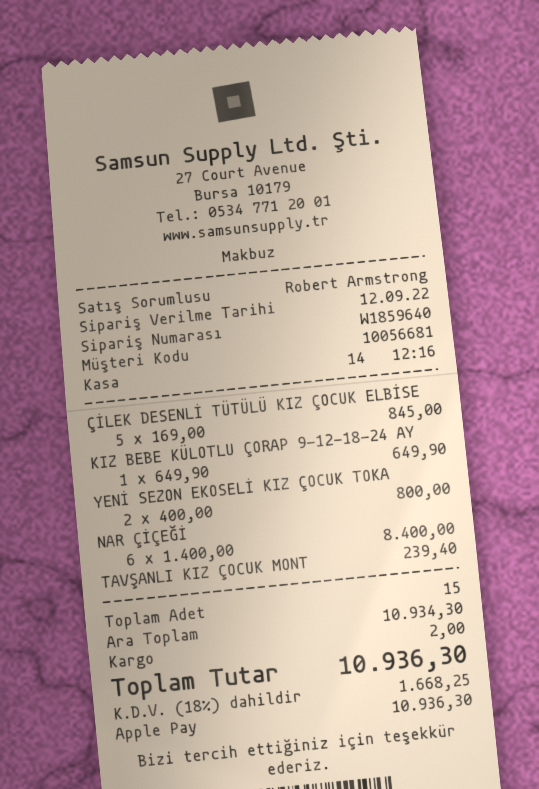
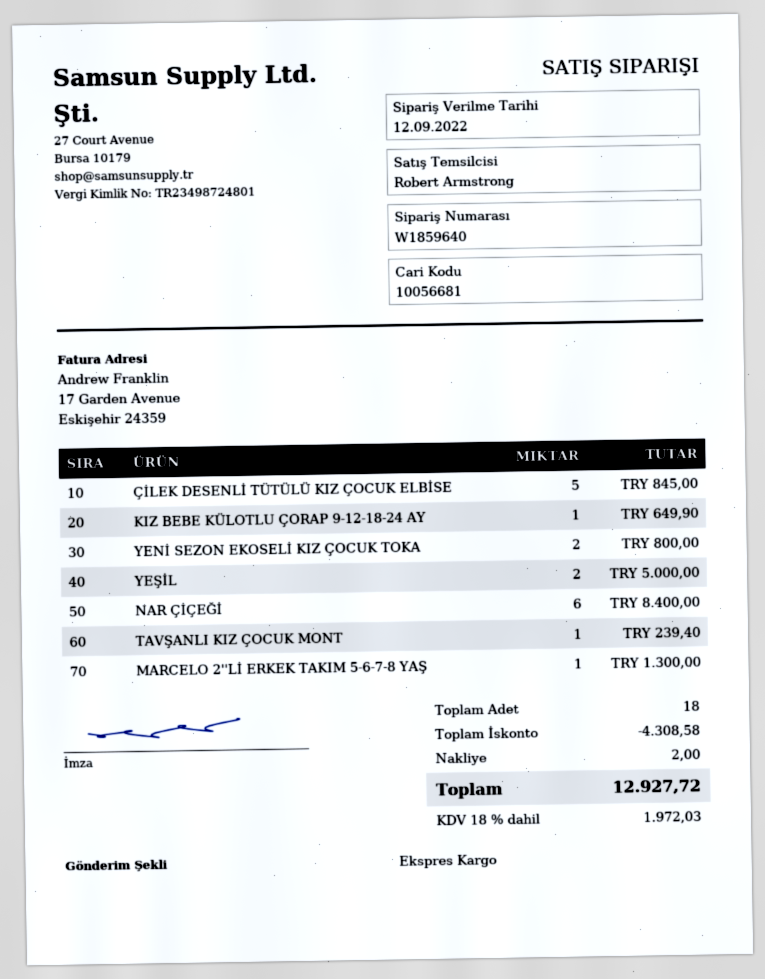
YEŞİL: none -> 2 for 5000.00
MARCELO 2''Lİ ERKEK TAKIM 5-6-7-8 YAŞ: none -> 1 for 1300.00
total quantity: 15 -> 18
discount: none -> 4308.58
tax: 18% = 1668.25 -> 18% = 1972.03
total: 10936.30 -> 12927.72

